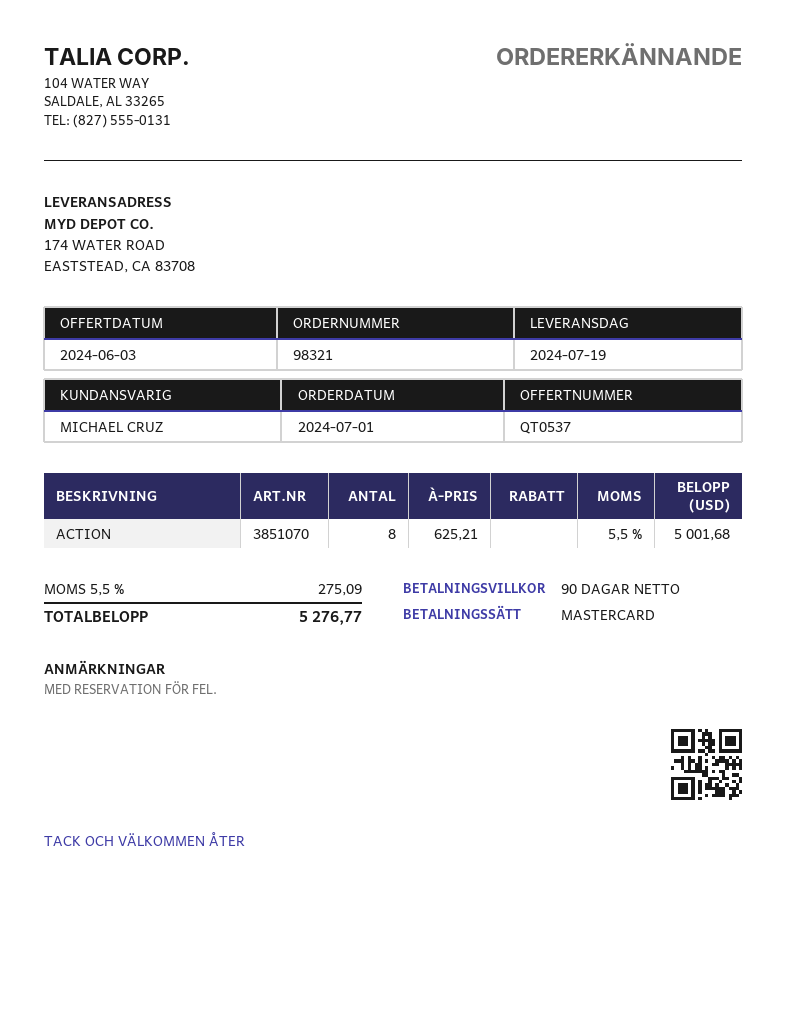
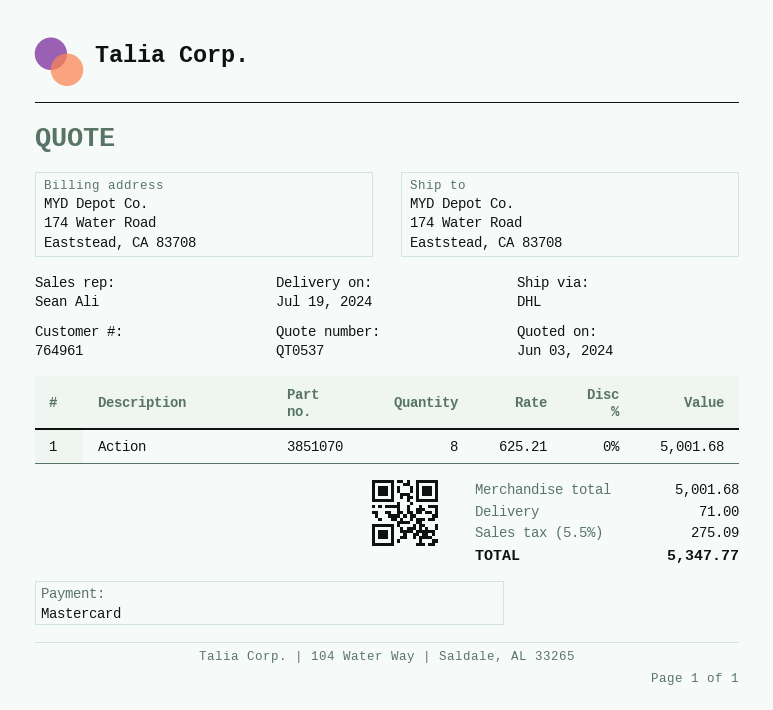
sales rep: MICHAEL CRUZ -> Sean Ali
shipping: none -> 71.00
total: 5276.77 -> 5347.77

